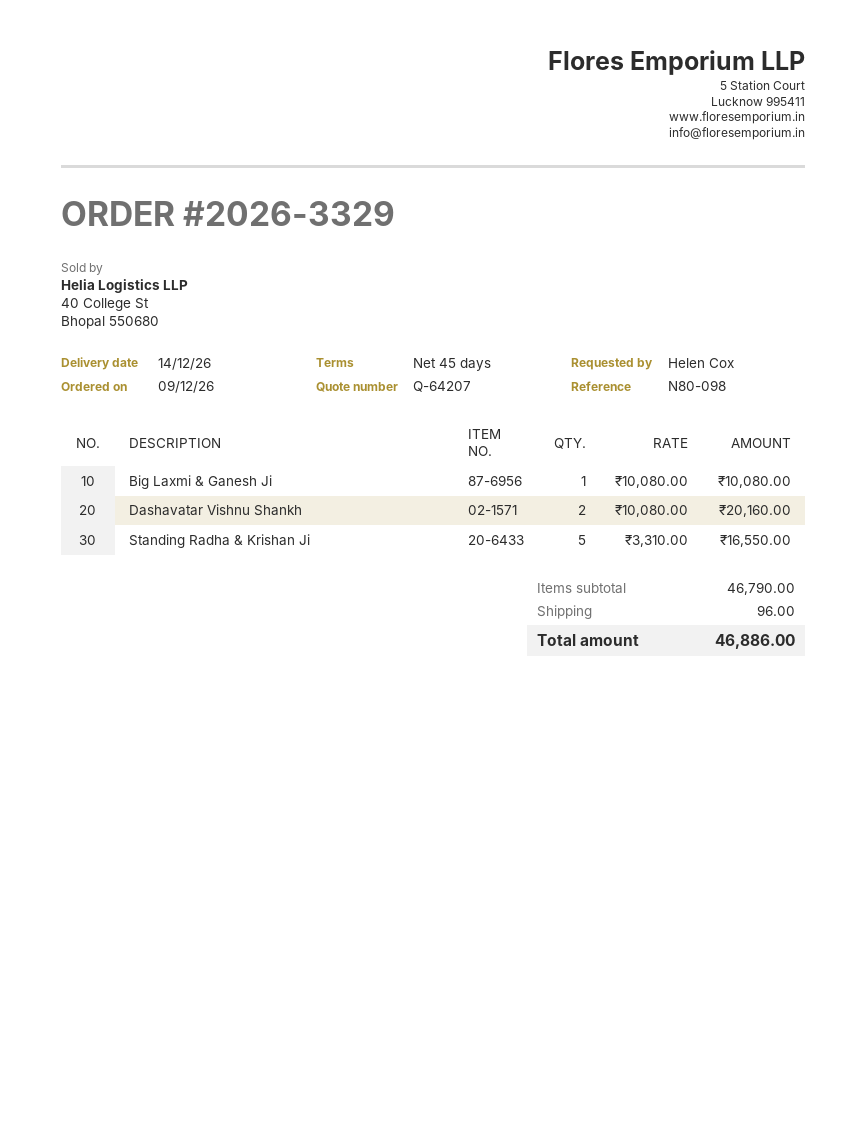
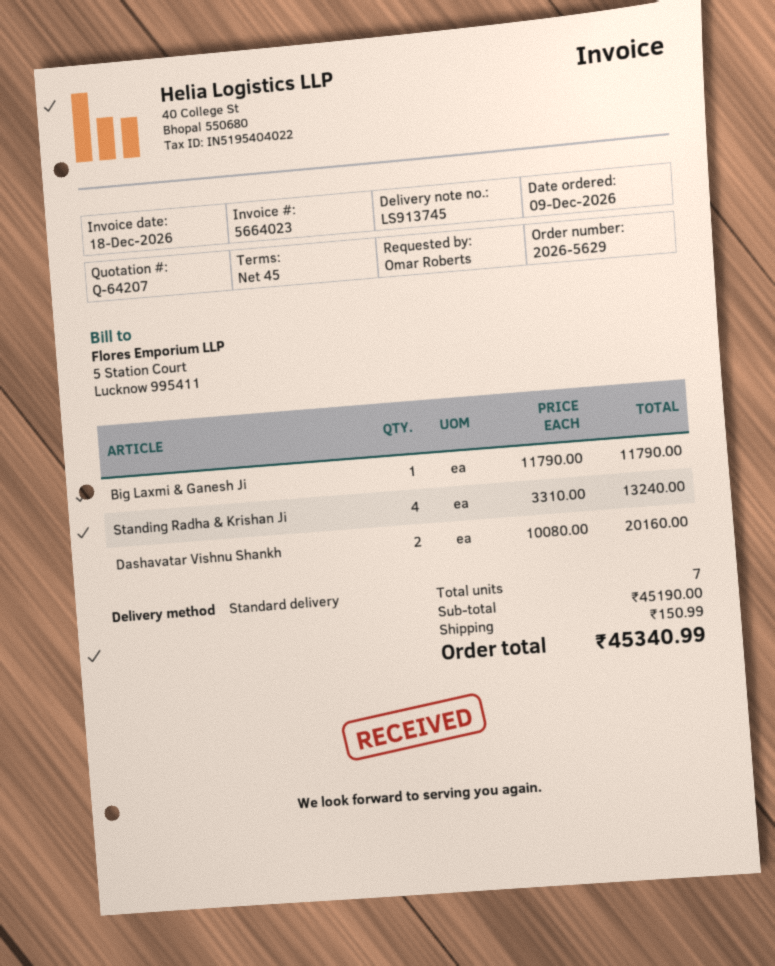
order number: 2026-3329 -> 2026-5629
ordered by: Helen Cox -> Omar Roberts
Big Laxmi & Ganesh Ji: 1 x 10080.00 = 10080.00 -> 1 x 11790.00 = 11790.00
Standing Radha & Krishan Ji: 5 x 3310.00 = 16550.00 -> 4 x 3310.00 = 13240.00
subtotal: 46790.00 -> 45190.00
shipping: 96.00 -> 150.99
total: 46886.00 -> 45340.99

